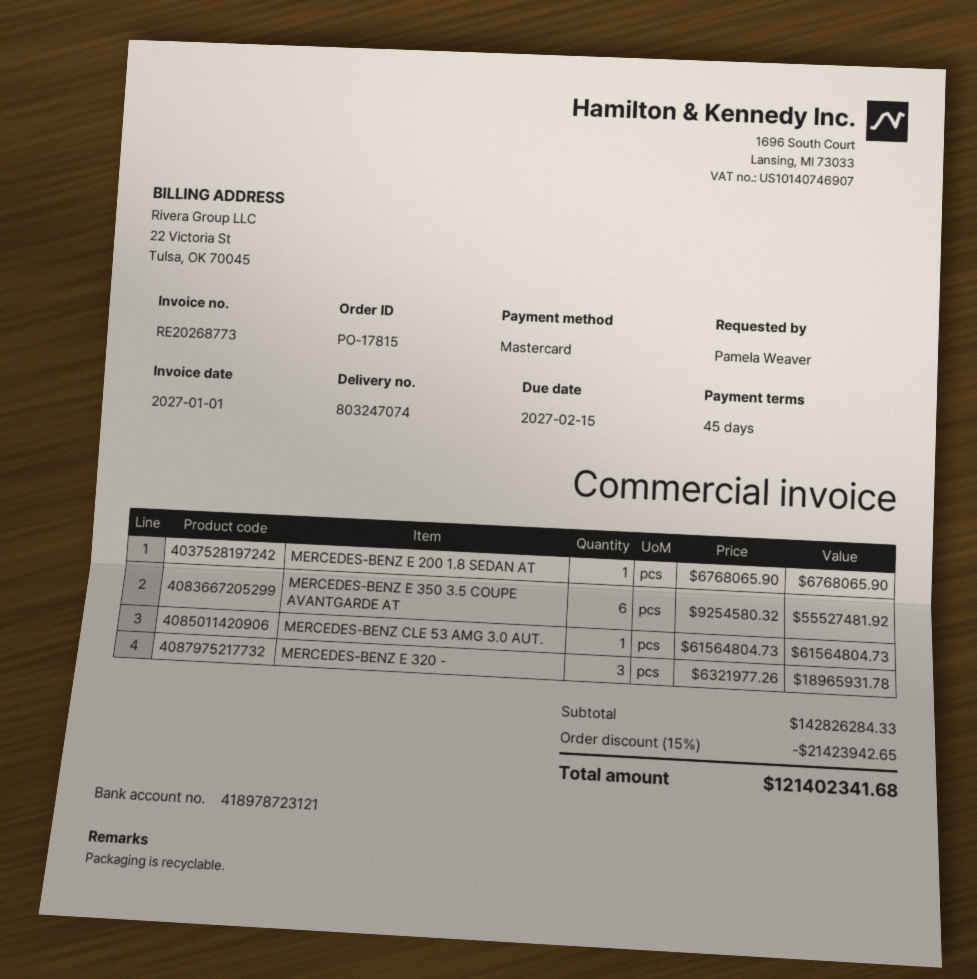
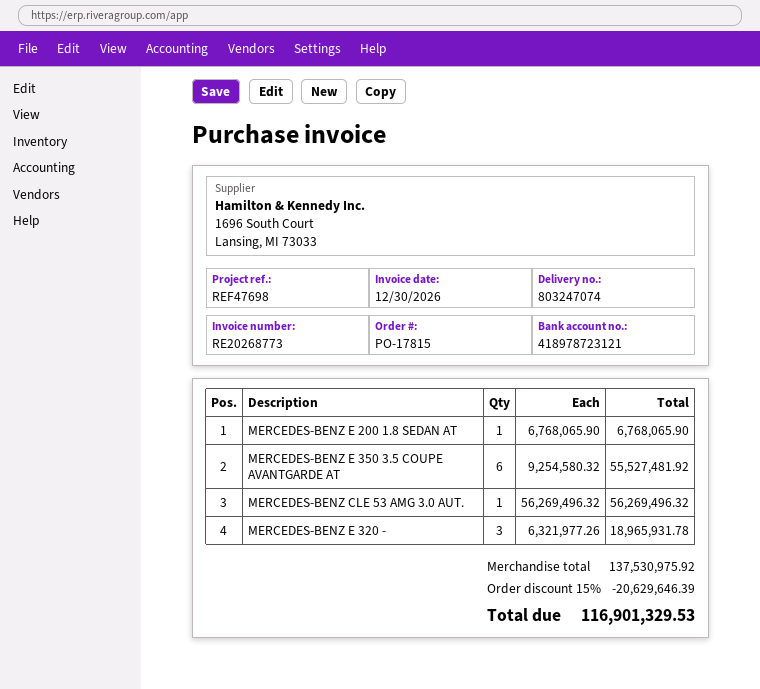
invoice date: 2027-01-01 -> 2026-12-30
MERCEDES-BENZ CLE 53 AMG 3.0 AUT.: 1 x 61564804.73 = 61564804.73 -> 1 x 56269496.32 = 56269496.32
subtotal: 142826284.33 -> 137530975.92
discount: 15% = 21423942.65 -> 15% = 20629646.39
total: 121402341.68 -> 116901329.53

